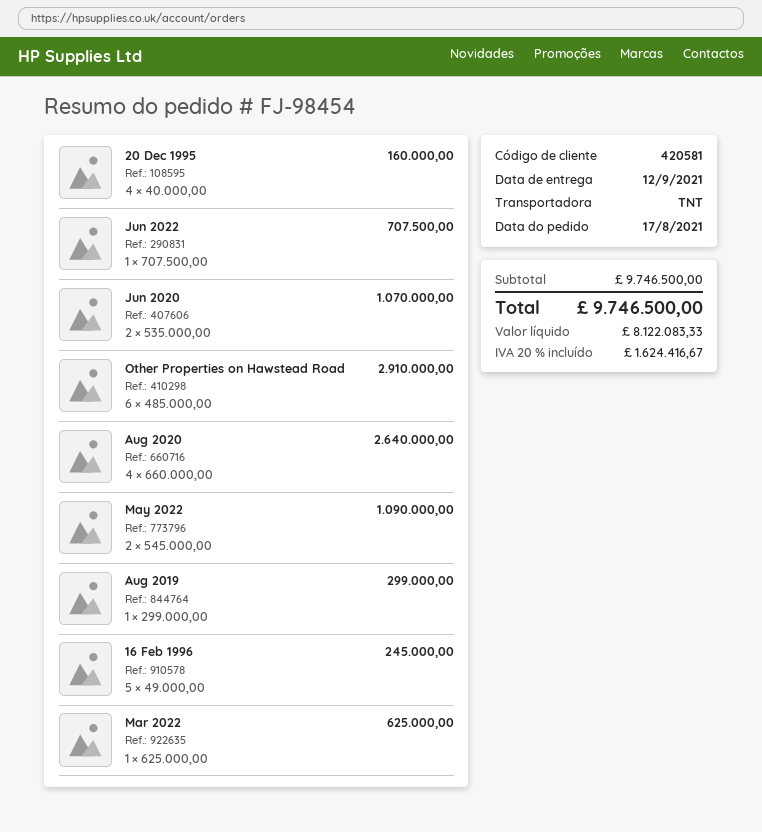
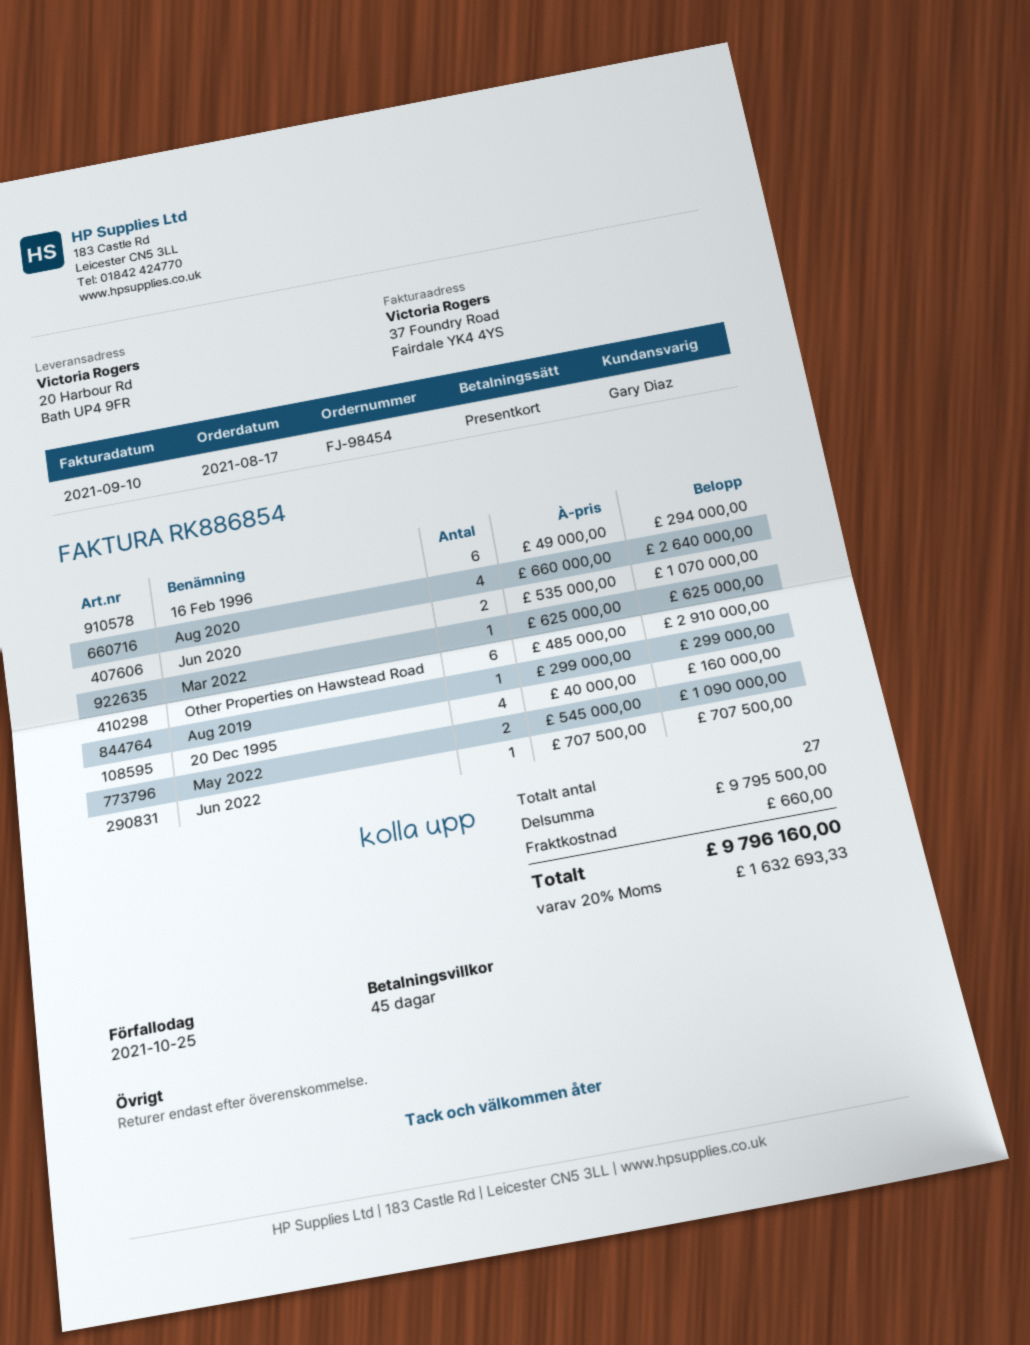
16 Feb 1996: 5 x 49000.00 = 245000.00 -> 6 x 49000.00 = 294000.00
subtotal: 9746500.00 -> 9795500.00
shipping: none -> 660.00
tax: 20% = 1624416.67 -> 20% = 1632693.33
total: 9746500.00 -> 9796160.00

